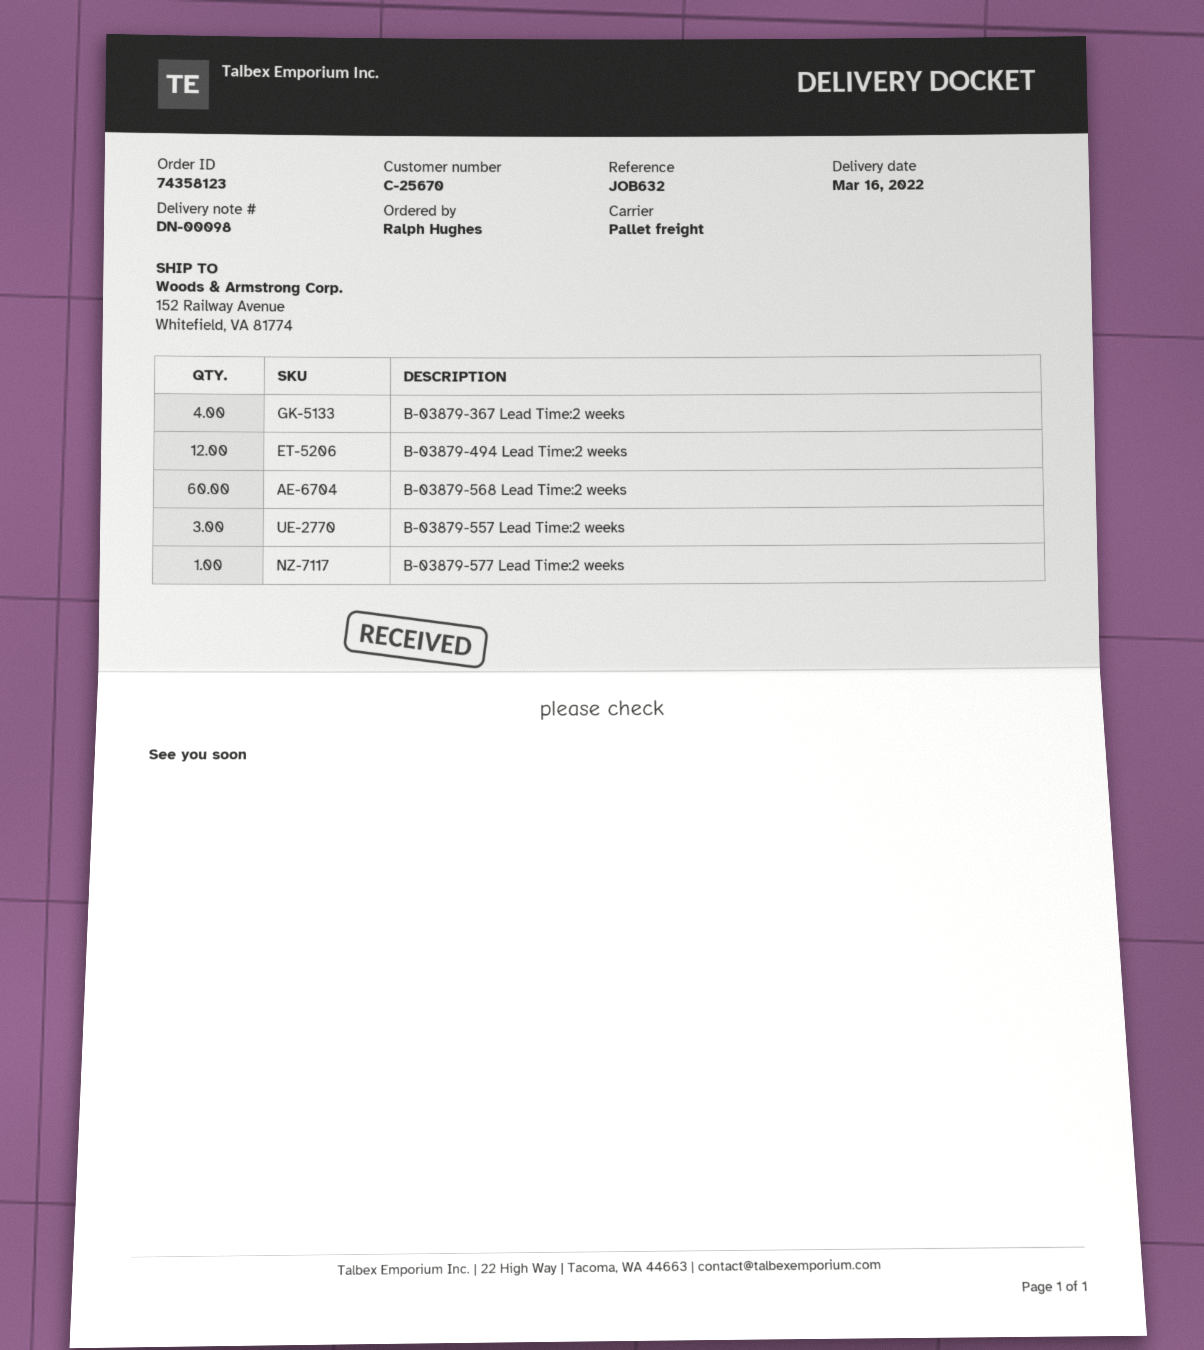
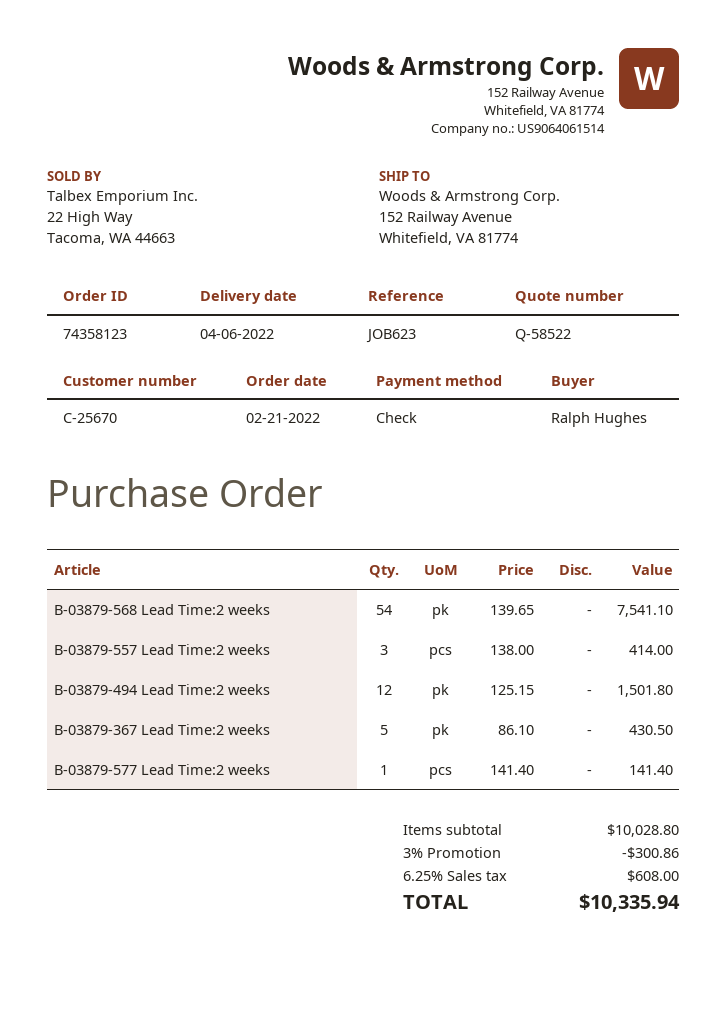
delivery date: 2022-03-16 -> 2022-04-06
reference: JOB632 -> JOB623
B-03879-367 Lead Time:2 weeks: 4 -> 5
B-03879-568 Lead Time:2 weeks: 60 -> 54

